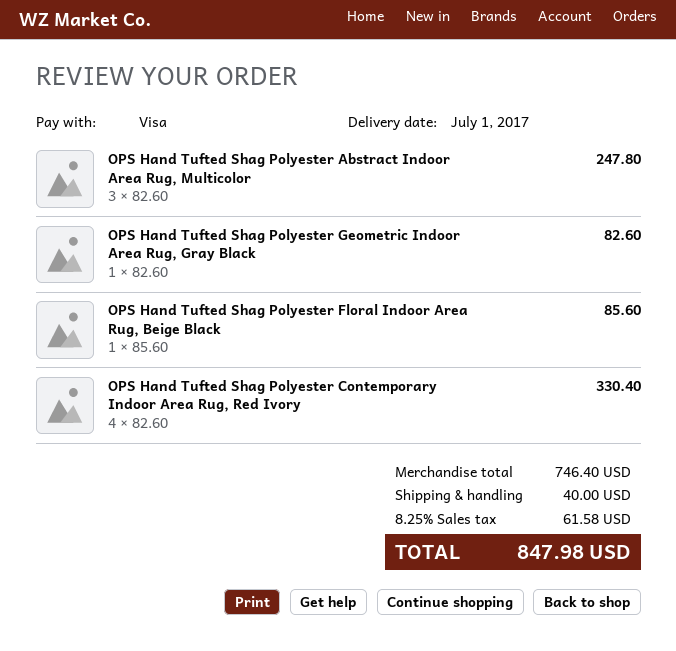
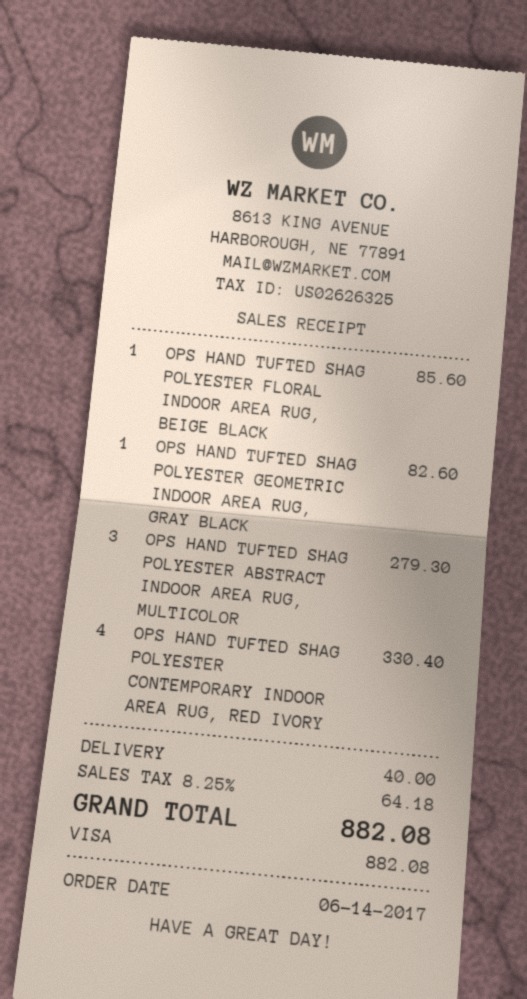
OPS Hand Tufted Shag Polyester Abstract Indoor Area Rug, Multicolor: 3 for 247.80 -> 3 for 279.30
tax: 8.25% = 61.58 -> 8.25% = 64.18
total: 847.98 -> 882.08

